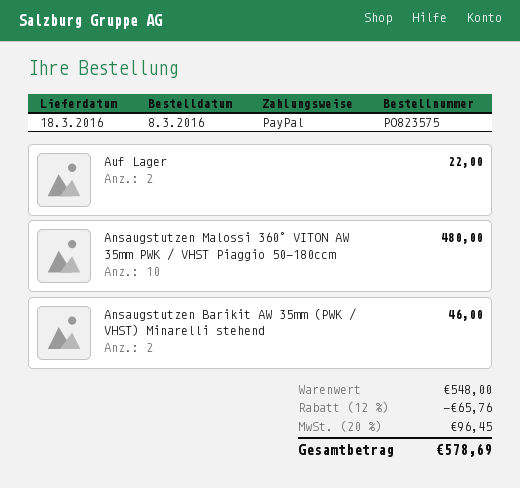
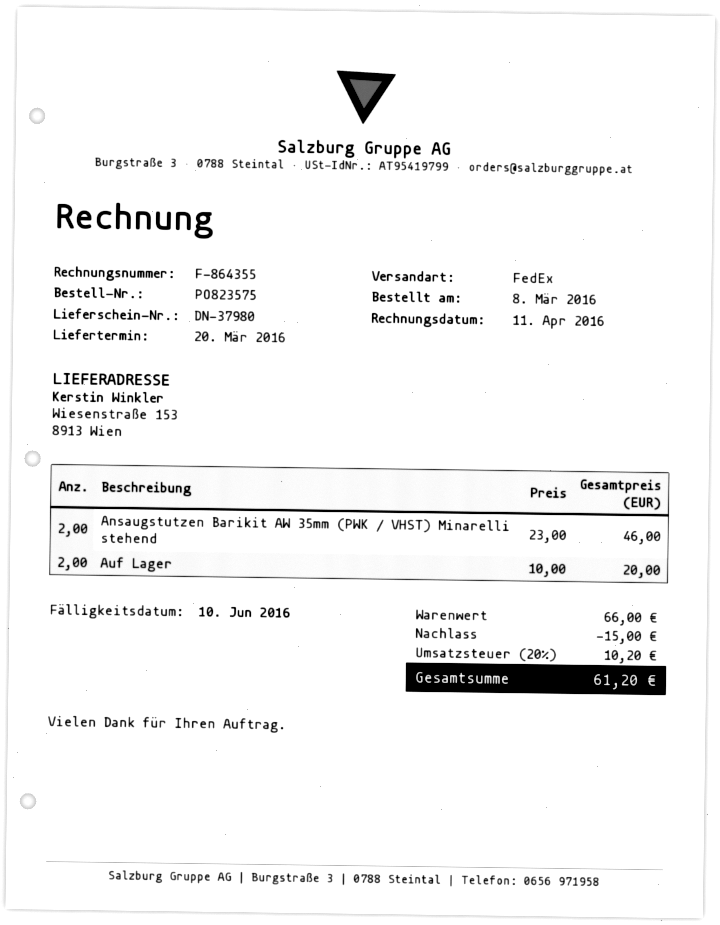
delivery date: 2016-03-18 -> 2016-03-20
Auf Lager: 2 for 22.00 -> 2 for 20.00
Ansaugstutzen Malossi 360° VITON AW 35mm PWK / VHST Piaggio 50-180ccm: 10 for 480.00 -> none
subtotal: 548.00 -> 66.00
discount: 65.76 -> 15.00
tax: 20% = 96.45 -> 20% = 10.20
total: 578.69 -> 61.20

